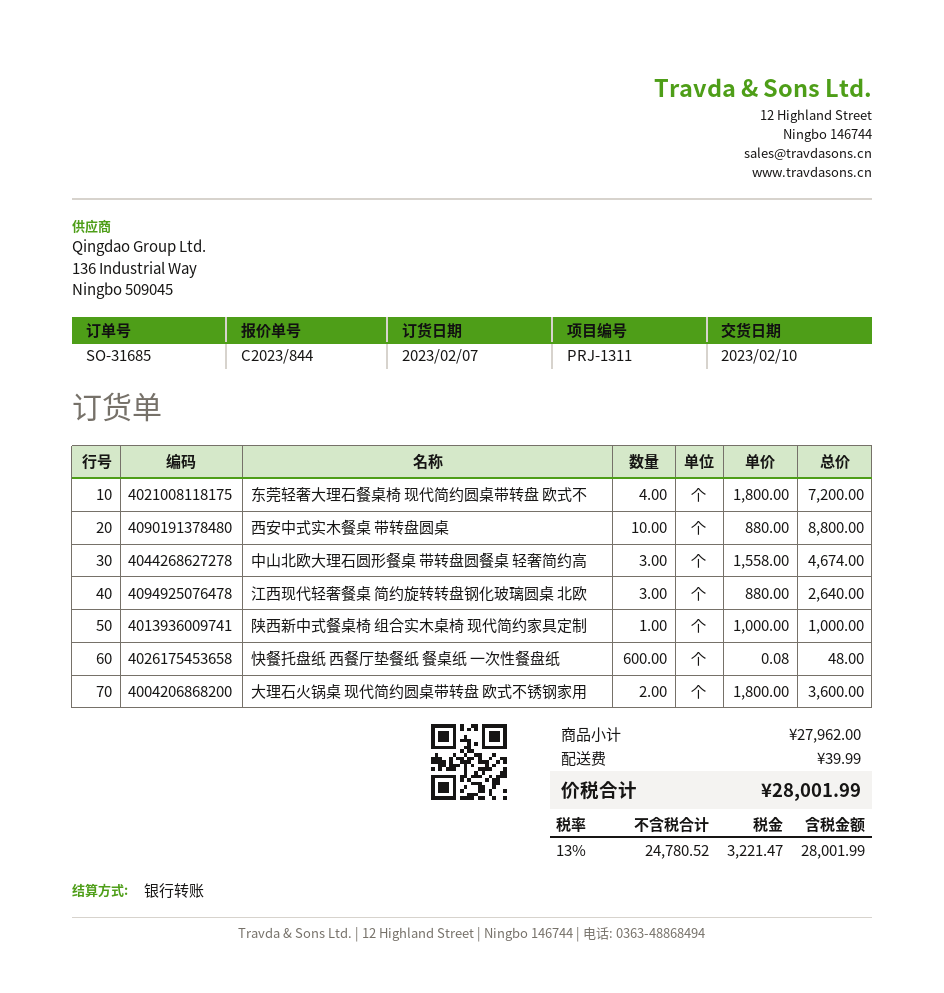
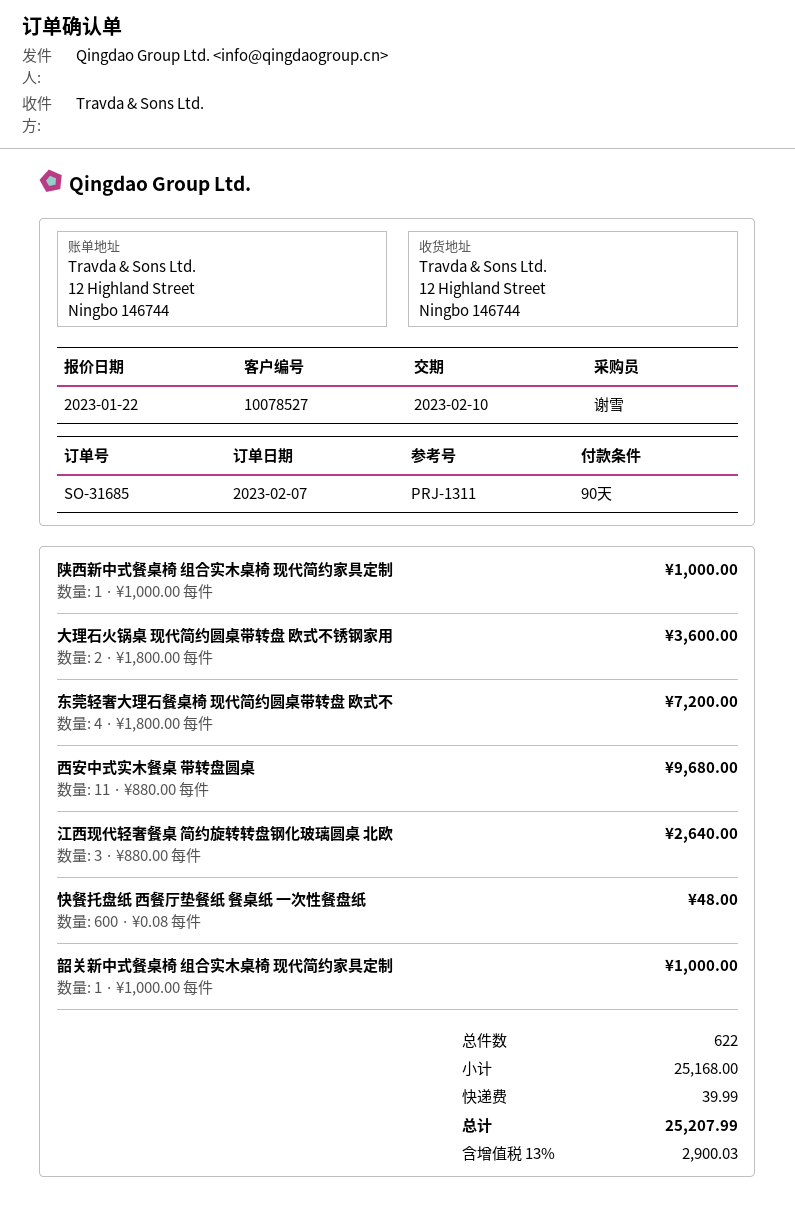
西安中式实木餐桌 带转盘圆桌: 10 x 880.00 = 8800.00 -> 11 x 880.00 = 9680.00
中山北欧大理石圆形餐桌 带转盘圆餐桌 轻奢简约高: 3 x 1558.00 = 4674.00 -> none
韶关新中式餐桌椅 组合实木桌椅 现代简约家具定制: none -> 1 x 1000.00 = 1000.00
subtotal: 27962.00 -> 25168.00
tax: 13% = 3221.47 -> 13% = 2900.03
total: 28001.99 -> 25207.99

